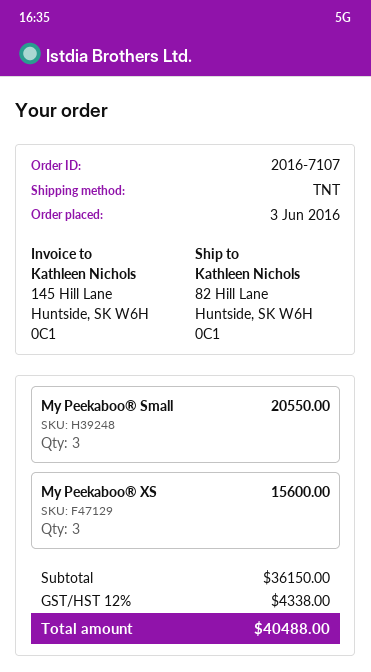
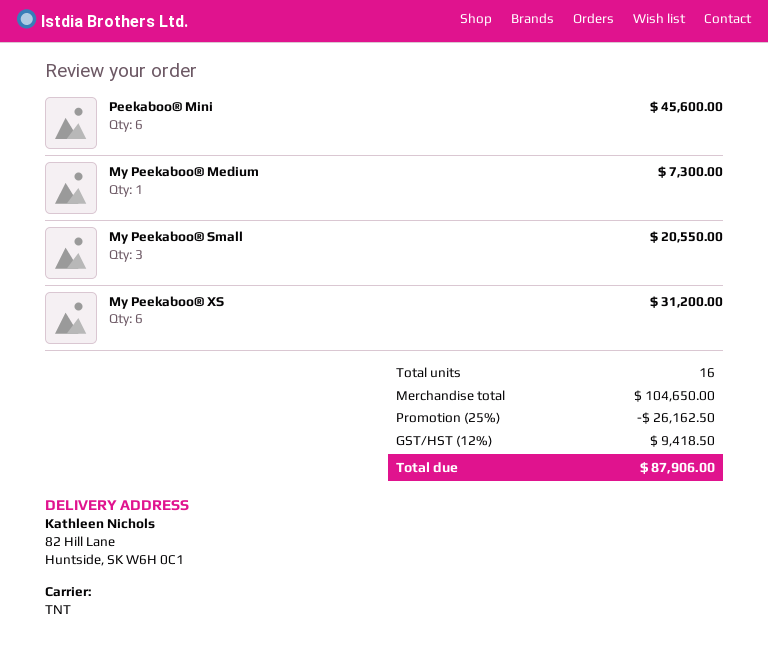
My Peekaboo® XS: 3 for 15600.00 -> 6 for 31200.00
Peekaboo® Mini: none -> 6 for 45600.00
My Peekaboo® Medium: none -> 1 for 7300.00
subtotal: 36150.00 -> 104650.00
discount: none -> 25% = 26162.50
tax: 12% = 4338.00 -> 12% = 9418.50
total: 40488.00 -> 87906.00

